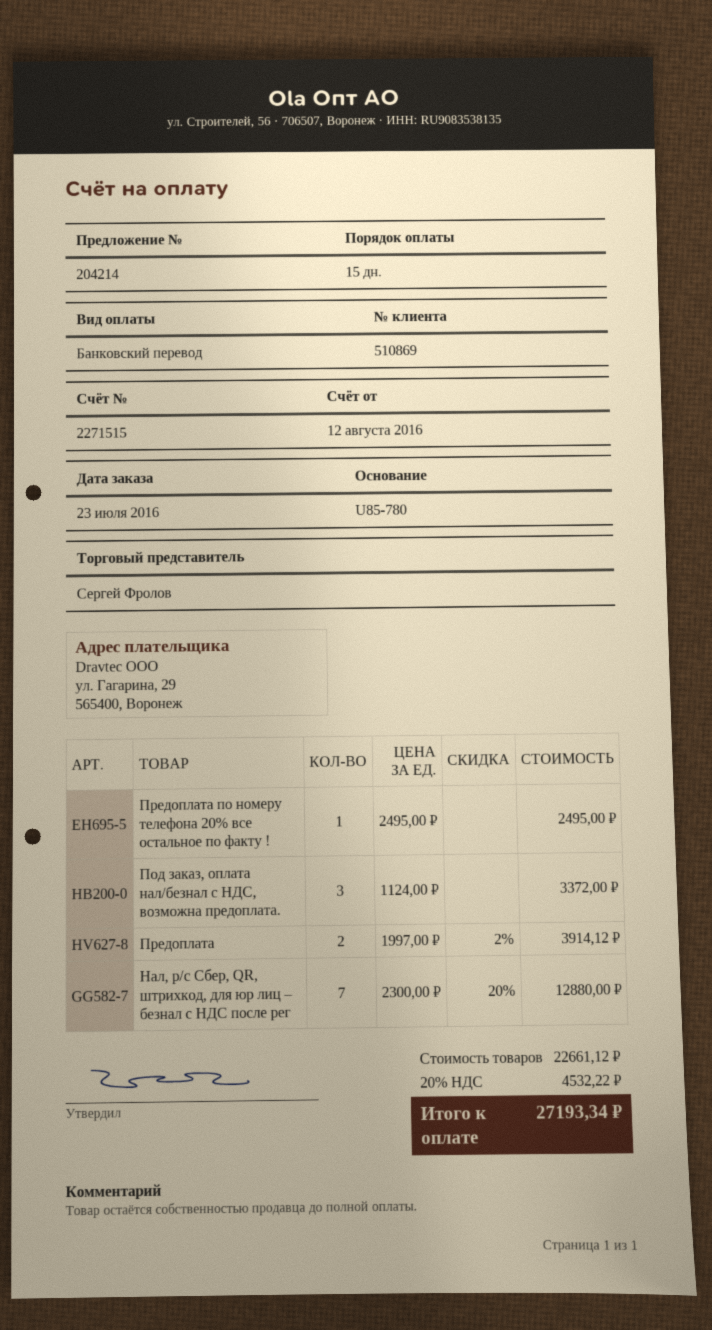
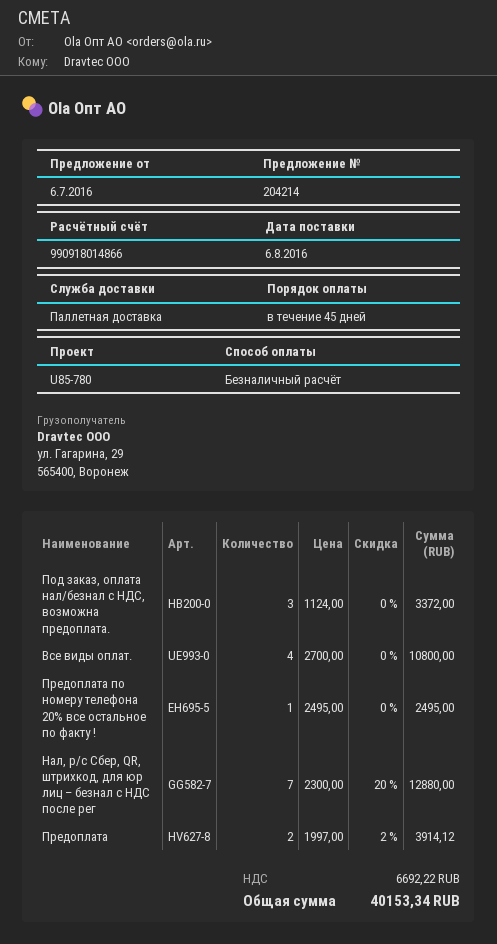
payment terms: 15 days -> 45 days
Все виды оплат.: none -> 4 x 2700.00 = 10800.00
tax: 4532.22 -> 6692.22
total: 27193.34 -> 40153.34

